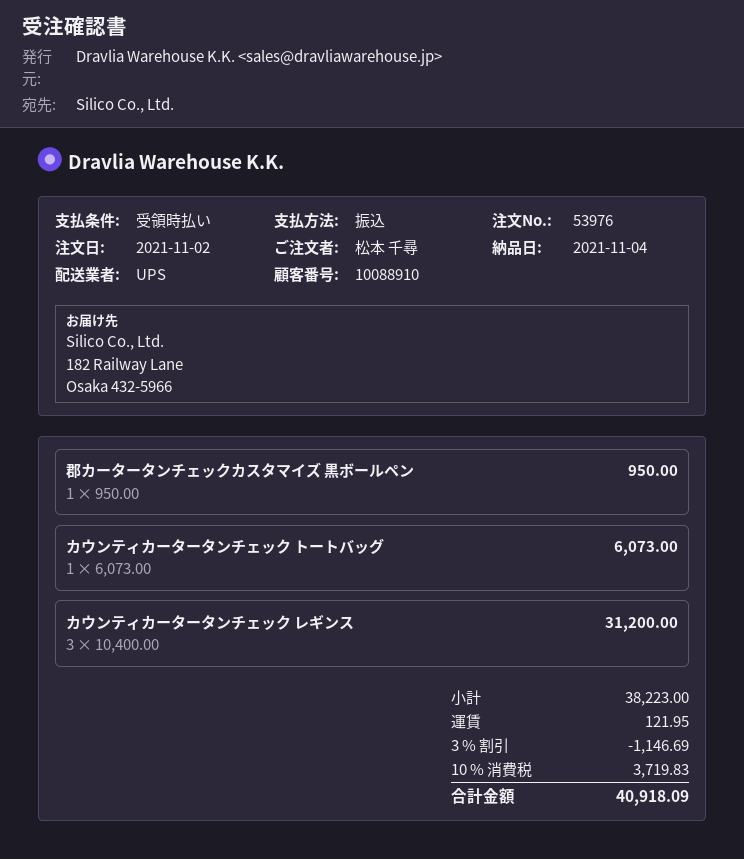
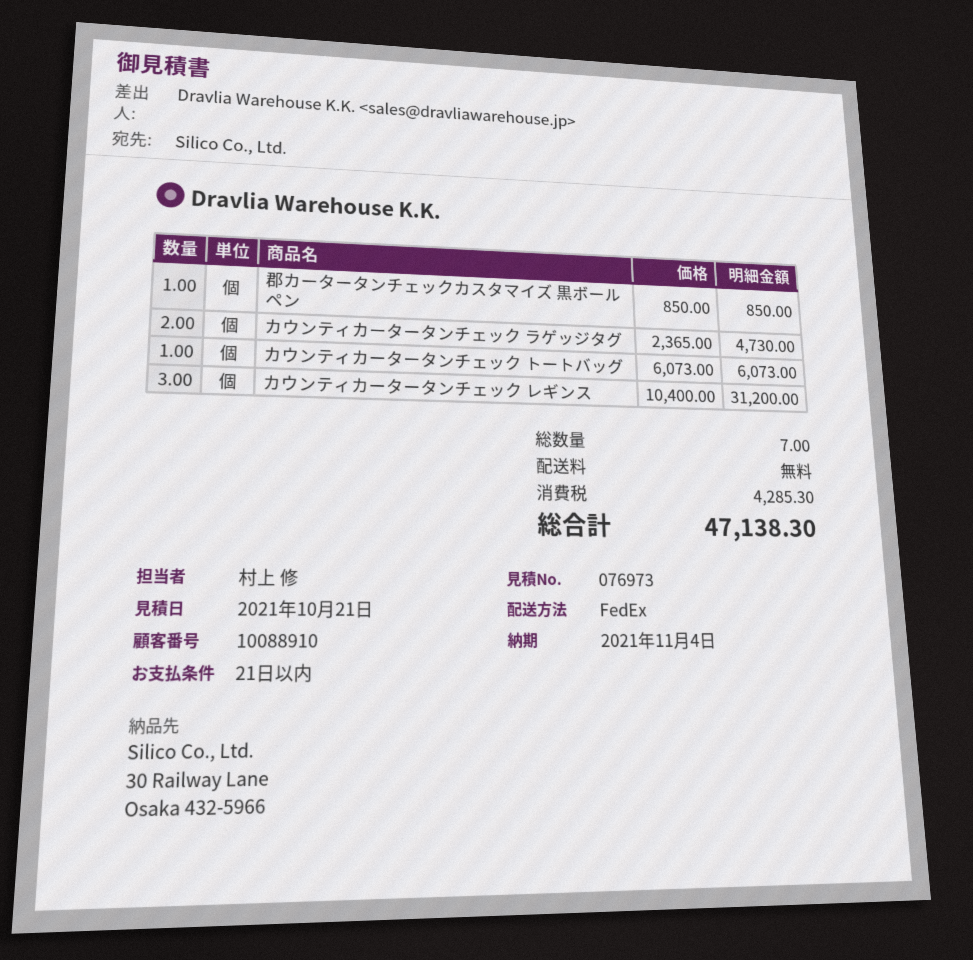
payment terms: on receipt -> 21 days
shipping method: UPS -> FedEx
ship to: 182 Railway Lane, Osaka 432-5966 -> 30 Railway Lane, Osaka 432-5966
郡カータータンチェックカスタマイズ 黒ボールペン: 1 x 950.00 = 950.00 -> 1 x 850.00 = 850.00
カウンティカータータンチェック ラゲッジタグ: none -> 2 x 2365.00 = 4730.00
discount: 3% = 1146.69 -> none
shipping: 121.95 -> 0.00
tax: 3719.83 -> 4285.30
total: 40918.09 -> 47138.30

